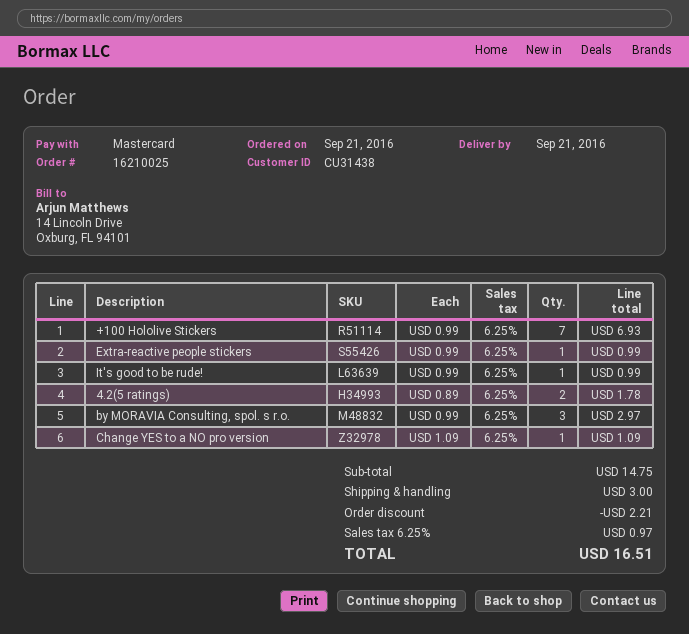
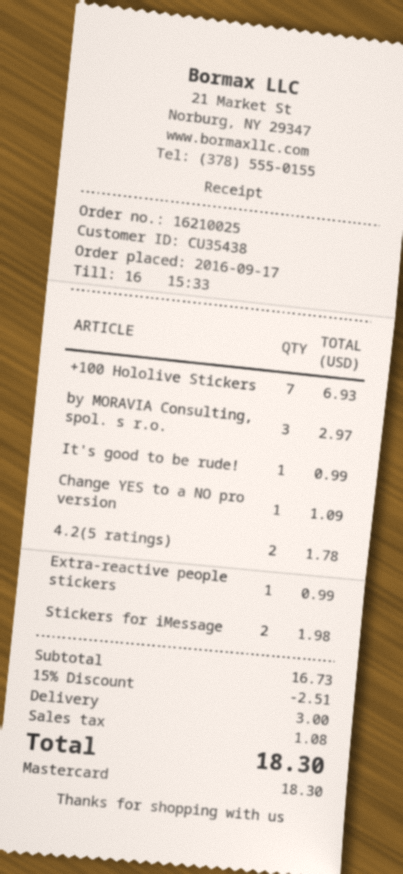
order date: 2016-09-21 -> 2016-09-17
customer number: CU31438 -> CU35438
Stickers for iMessage: none -> 2 for 1.98
subtotal: 14.75 -> 16.73
discount: 2.21 -> 2.51
tax: 0.97 -> 1.08
total: 16.51 -> 18.30

